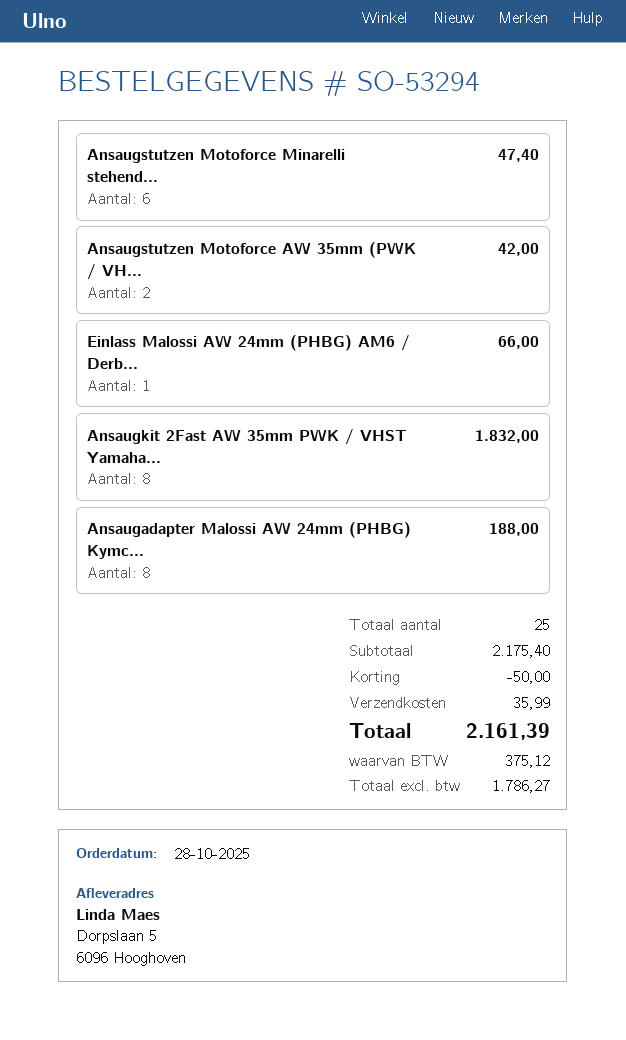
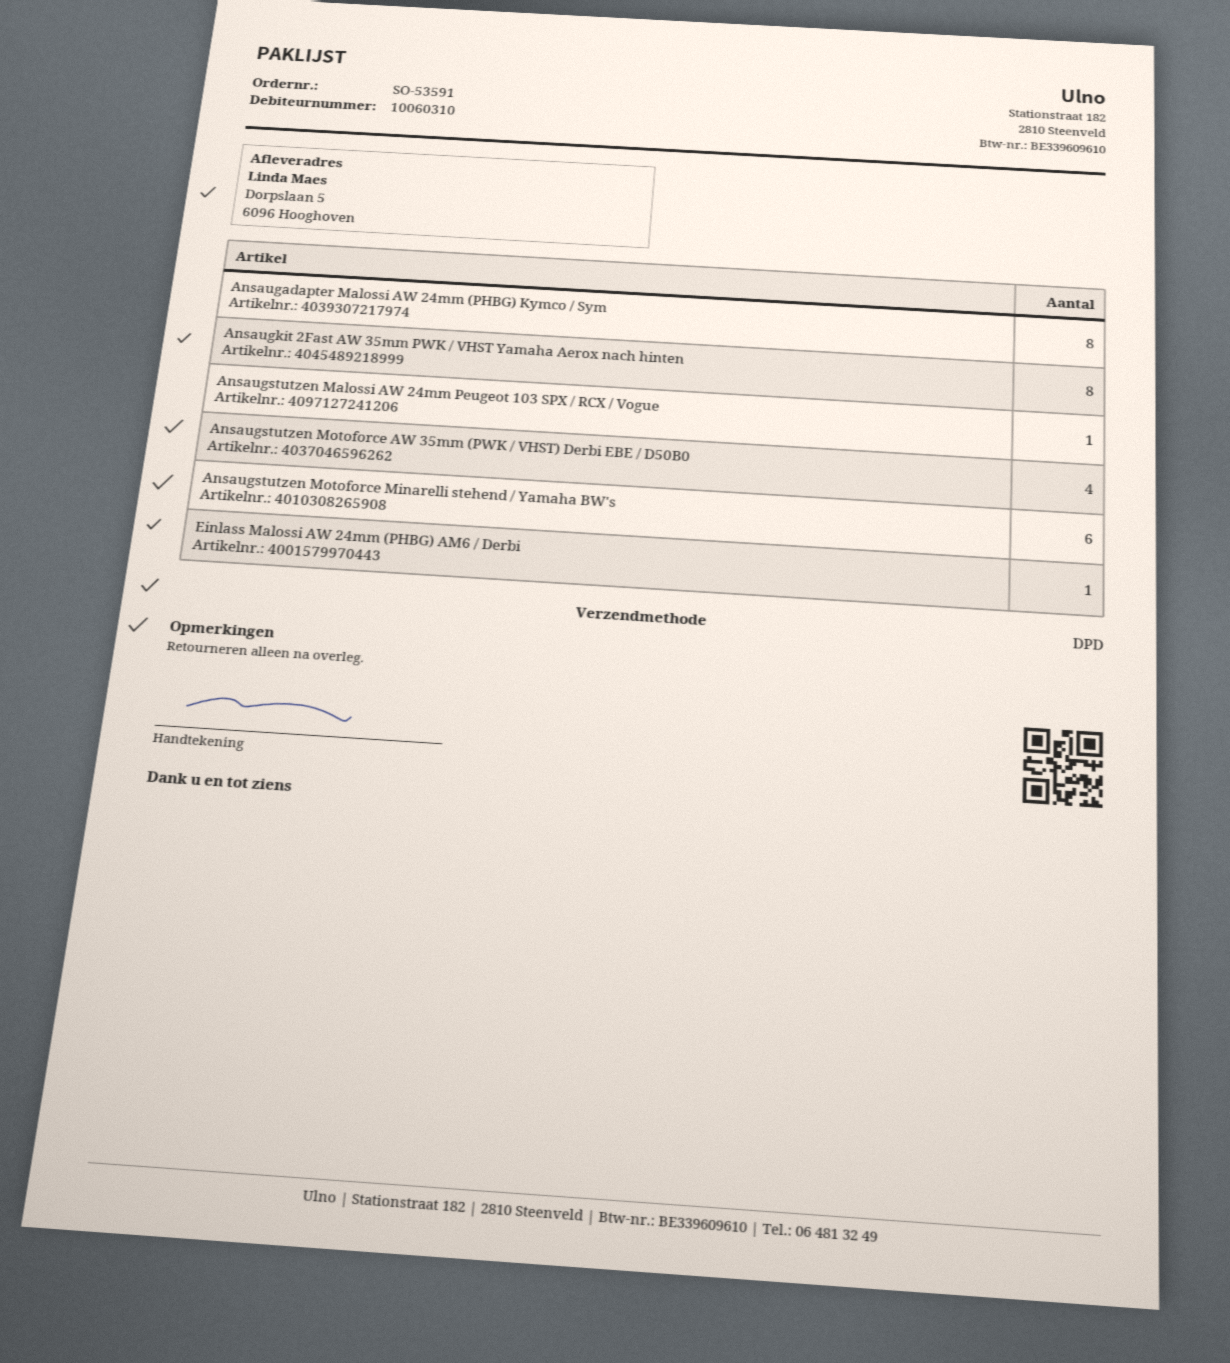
order number: SO-53294 -> SO-53591
Ansaugstutzen Motoforce AW 35mm (PWK / VH...: 2 -> 4
Ansaugstutzen Malossi AW 24mm Peugeot 103 SPX / RCX / Vogue: none -> 1

